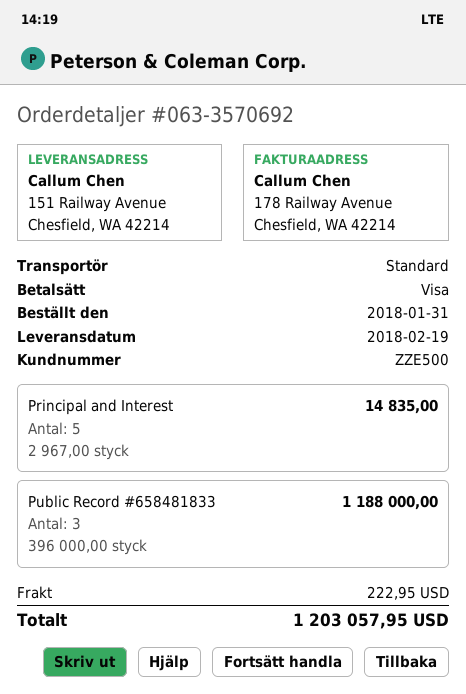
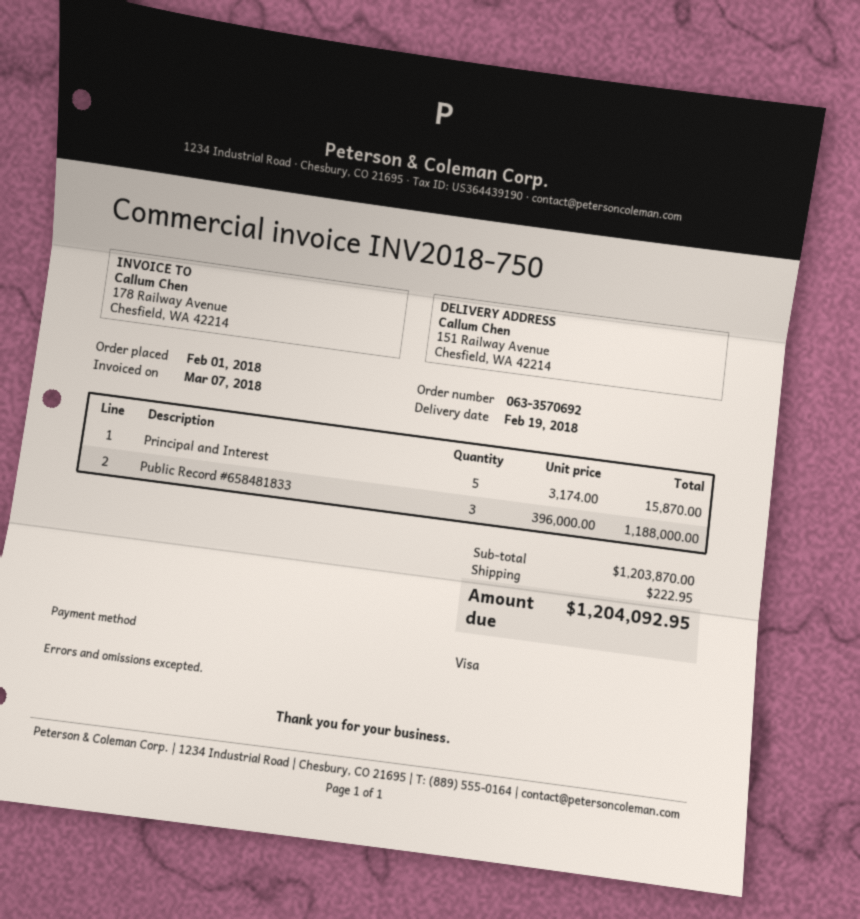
order date: 2018-01-31 -> 2018-02-01
Principal and Interest: 5 x 2967.00 = 14835.00 -> 5 x 3174.00 = 15870.00
total: 1203057.95 -> 1204092.95

